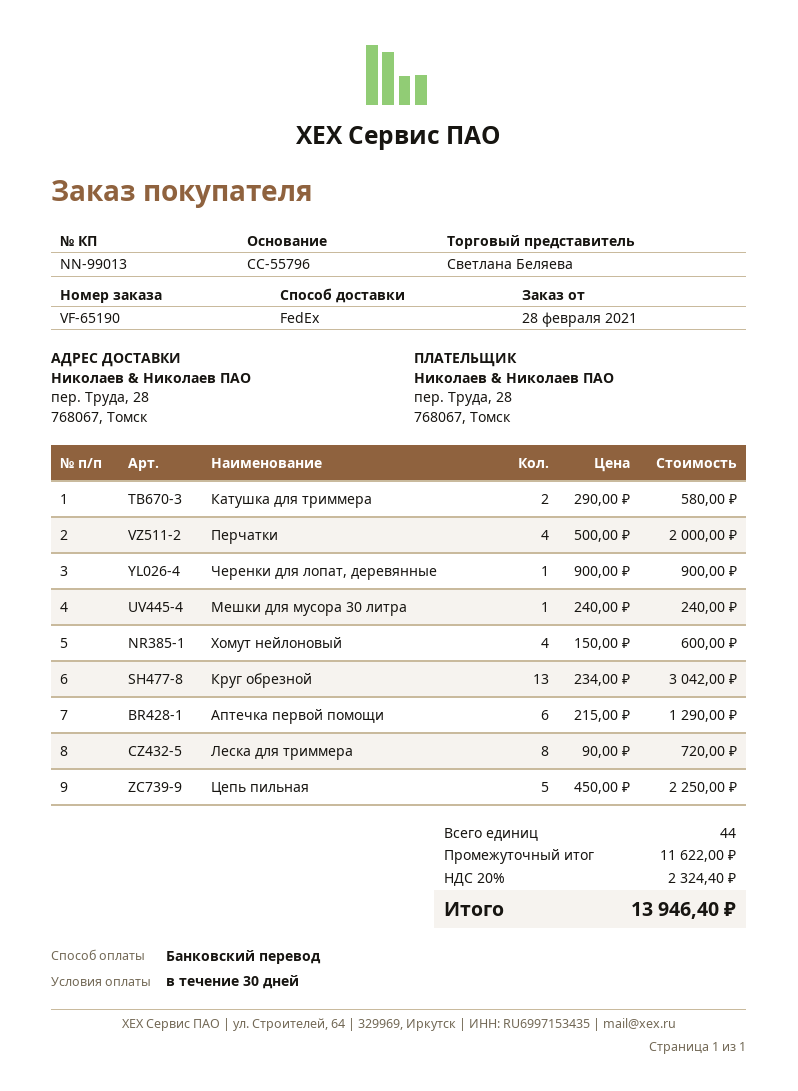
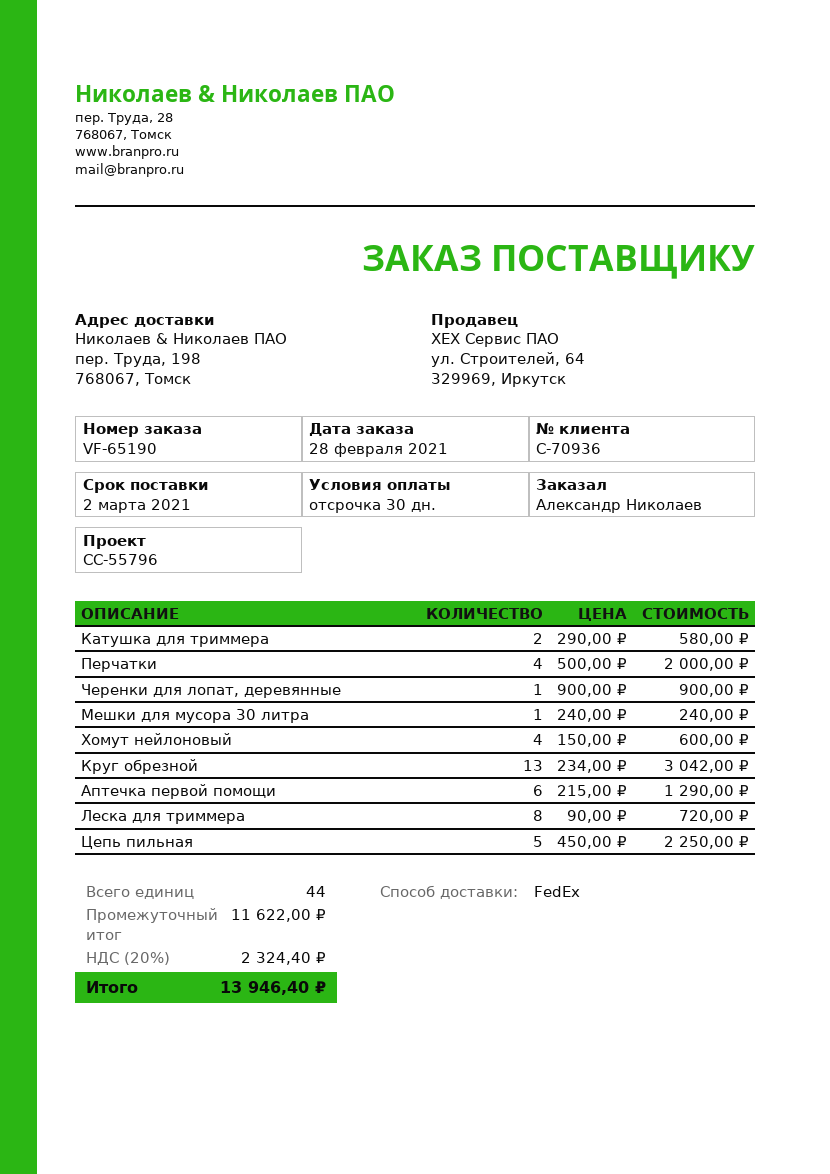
ship to: пер. Труда, 28, 768067, Томск -> пер. Труда, 198, 768067, Томск

